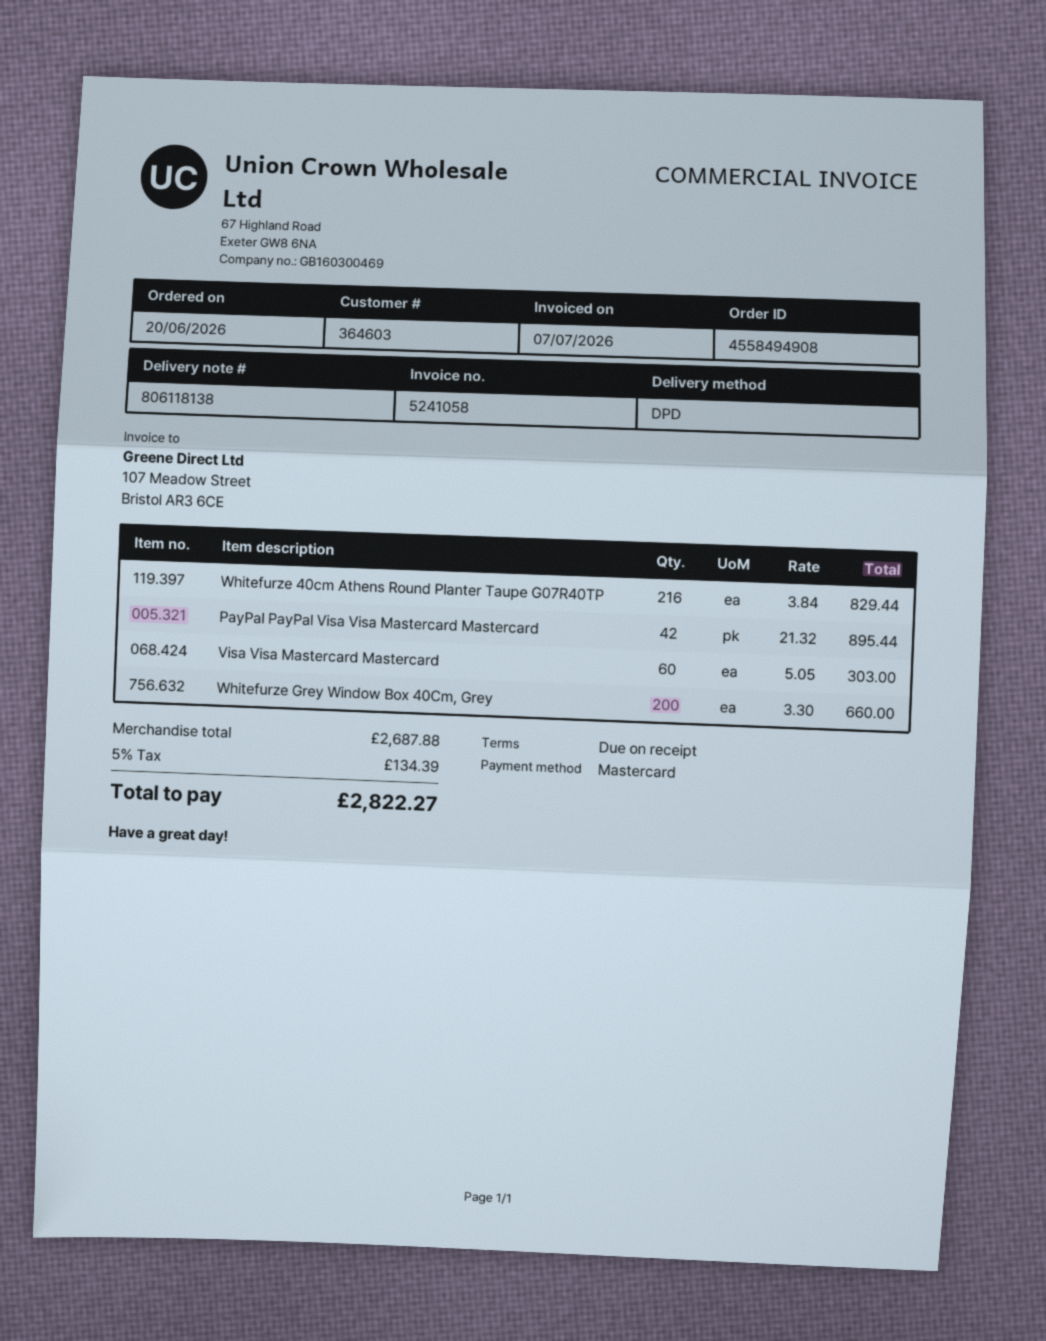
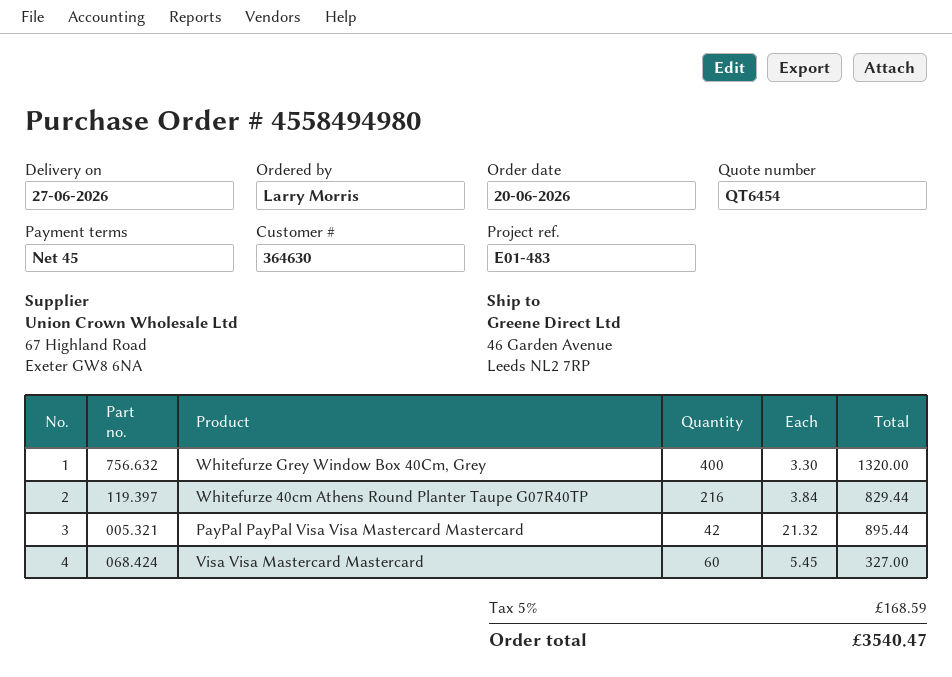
order number: 4558494908 -> 4558494980
payment terms: on receipt -> 45 days
customer number: 364603 -> 364630
Visa Visa Mastercard Mastercard: 60 x 5.05 = 303.00 -> 60 x 5.45 = 327.00
Whitefurze Grey Window Box 40Cm, Grey: 200 x 3.30 = 660.00 -> 400 x 3.30 = 1320.00
tax: 5% = 134.39 -> 5% = 168.59
total: 2822.27 -> 3540.47

